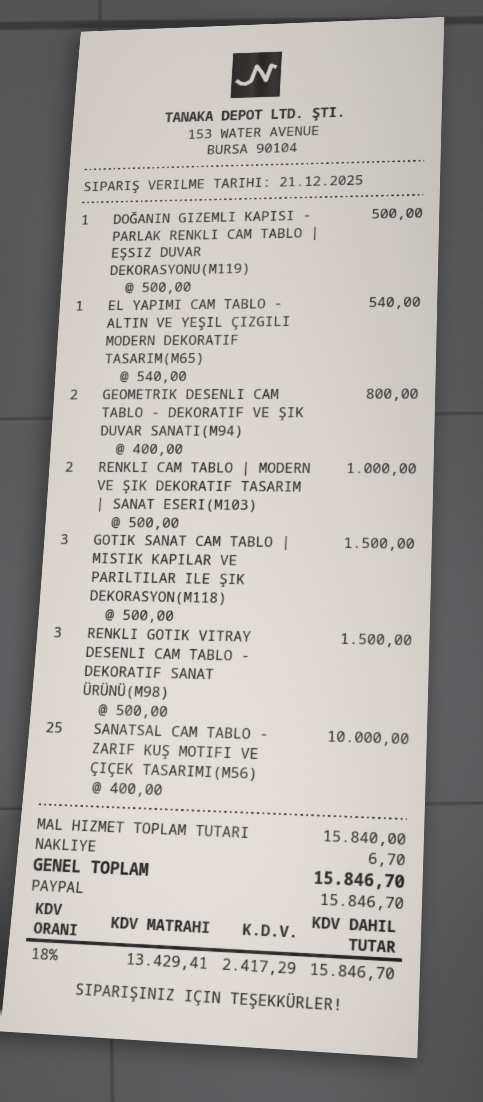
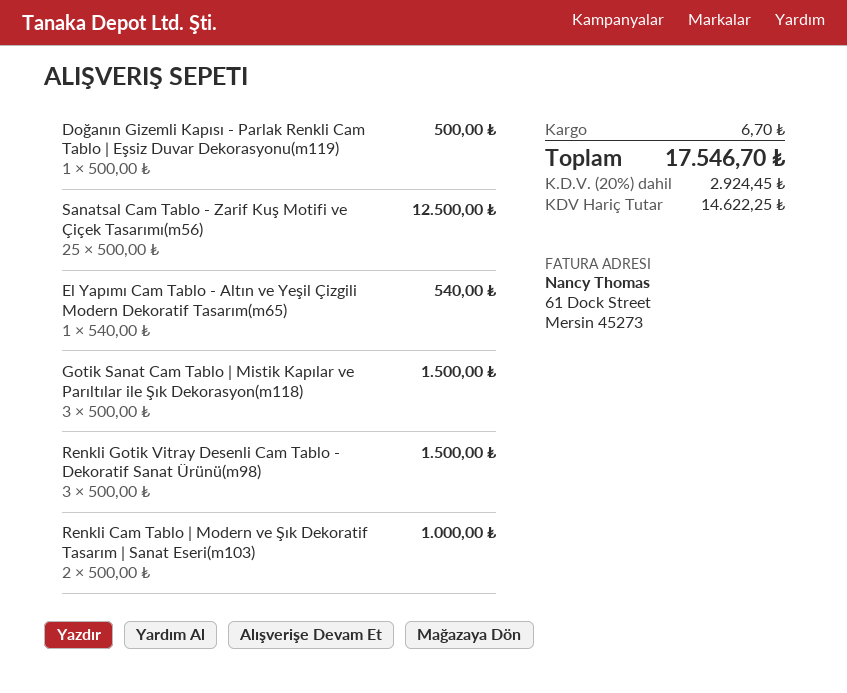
GEOMETRIK DESENLI CAM TABLO - DEKORATIF VE ŞIK DUVAR SANATI(M94): 2 x 400.00 = 800.00 -> none
SANATSAL CAM TABLO - ZARIF KUŞ MOTIFI VE ÇIÇEK TASARIMI(M56): 25 x 400.00 = 10000.00 -> 25 x 500.00 = 12500.00
net: 13429.41 -> 14622.25
tax: 18% = 2417.29 -> 20% = 2924.45
total: 15846.70 -> 17546.70

